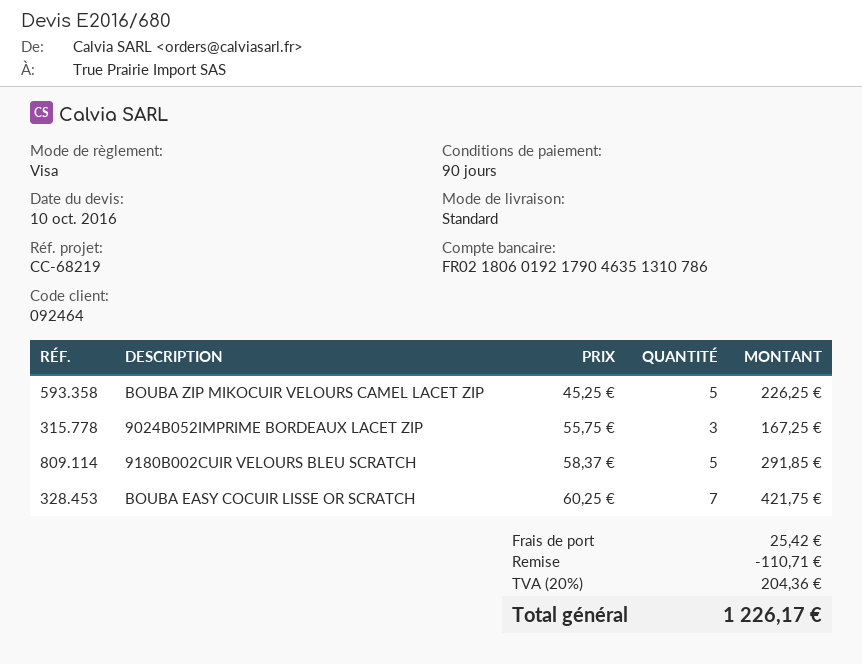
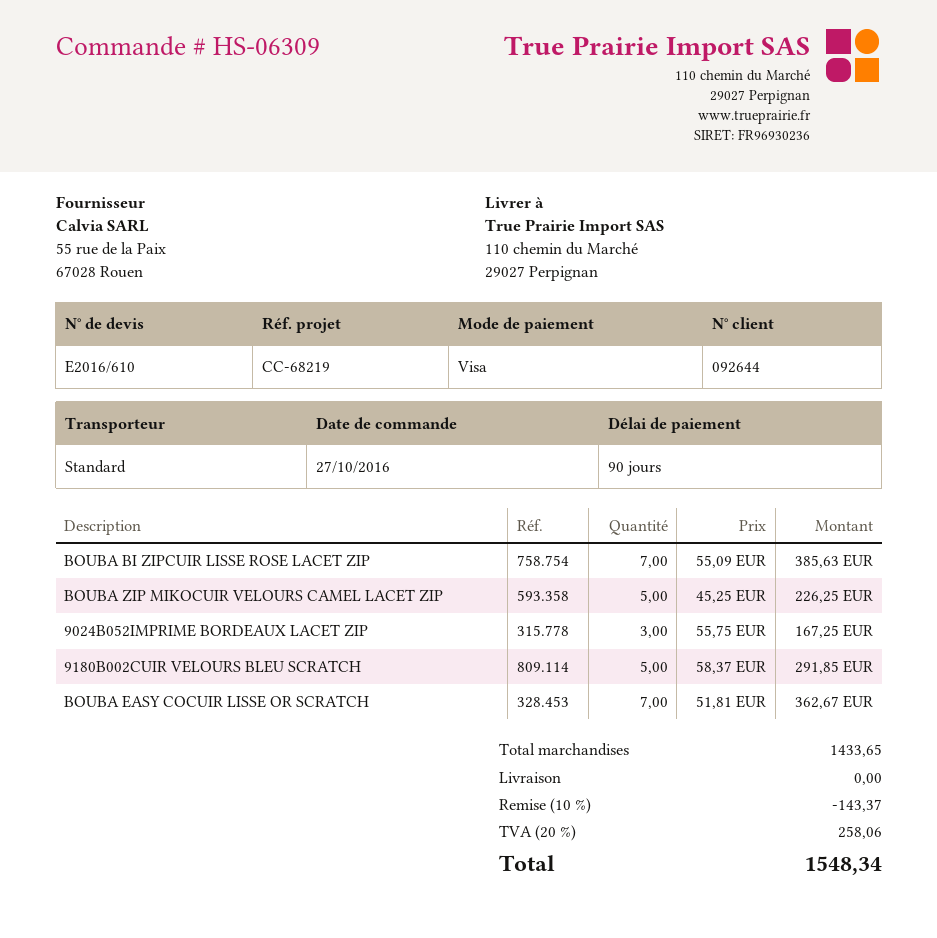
quote number: E2016/680 -> E2016/610
customer number: 092464 -> 092644
BOUBA EASY COCUIR LISSE OR SCRATCH: 7 x 60.25 = 421.75 -> 7 x 51.81 = 362.67
BOUBA BI ZIPCUIR LISSE ROSE LACET ZIP: none -> 7 x 55.09 = 385.63
discount: 110.71 -> 143.37
shipping: 25.42 -> 0.00
tax: 20% = 204.36 -> 20% = 258.06
total: 1226.17 -> 1548.34

